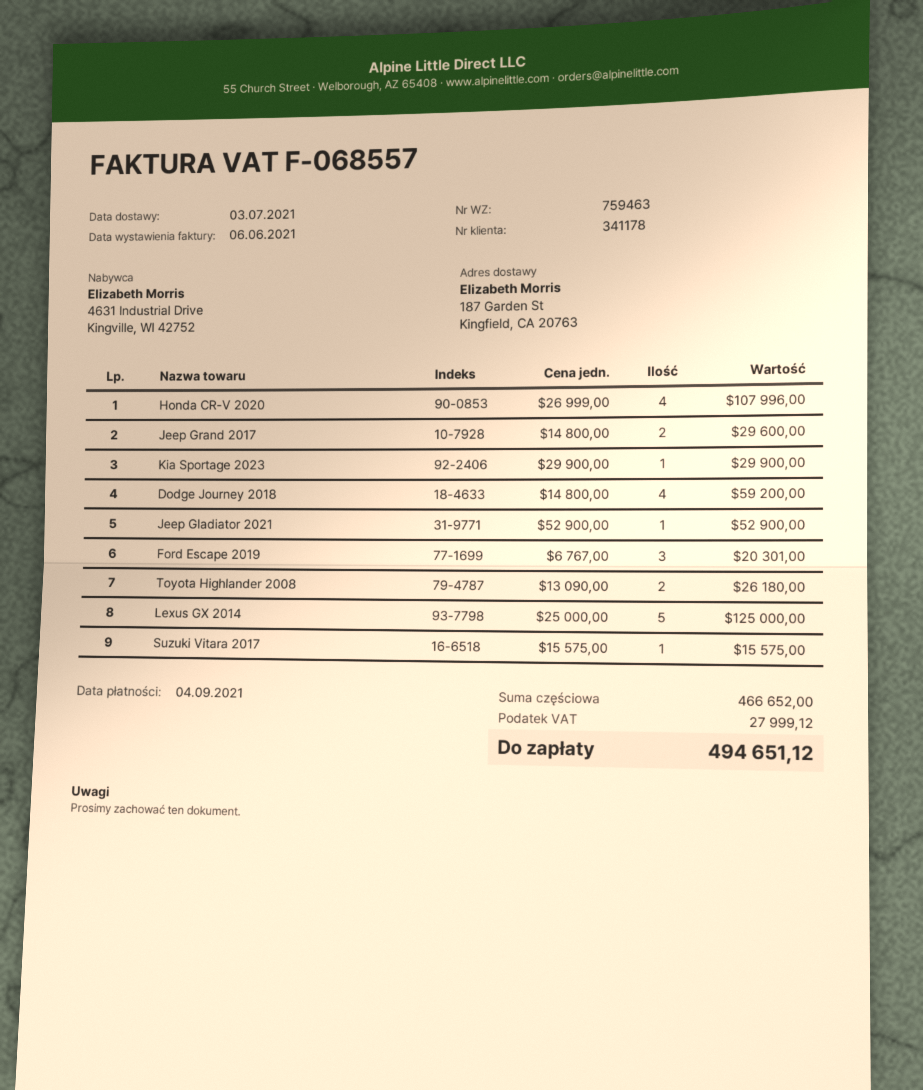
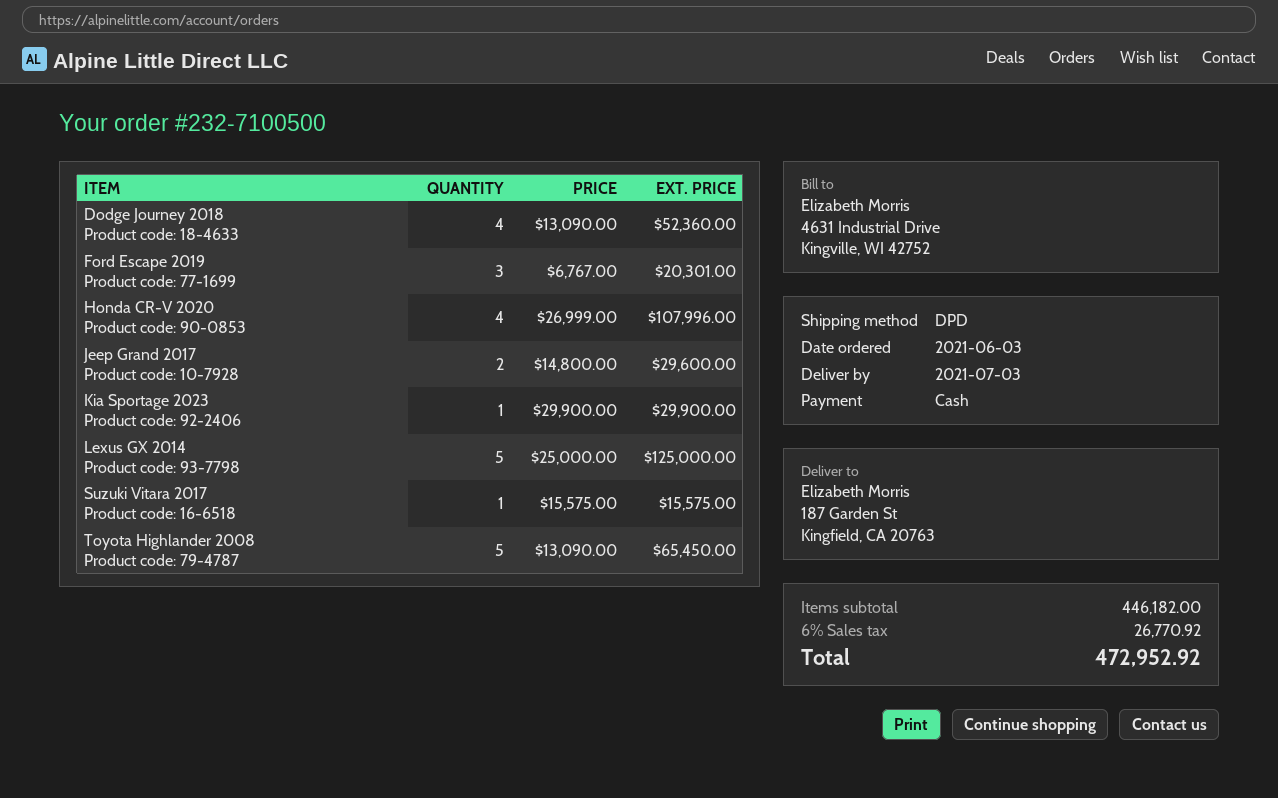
Dodge Journey 2018: 4 x 14800.00 = 59200.00 -> 4 x 13090.00 = 52360.00
Jeep Gladiator 2021: 1 x 52900.00 = 52900.00 -> none
Toyota Highlander 2008: 2 x 13090.00 = 26180.00 -> 5 x 13090.00 = 65450.00
subtotal: 466652.00 -> 446182.00
tax: 27999.12 -> 26770.92
total: 494651.12 -> 472952.92

